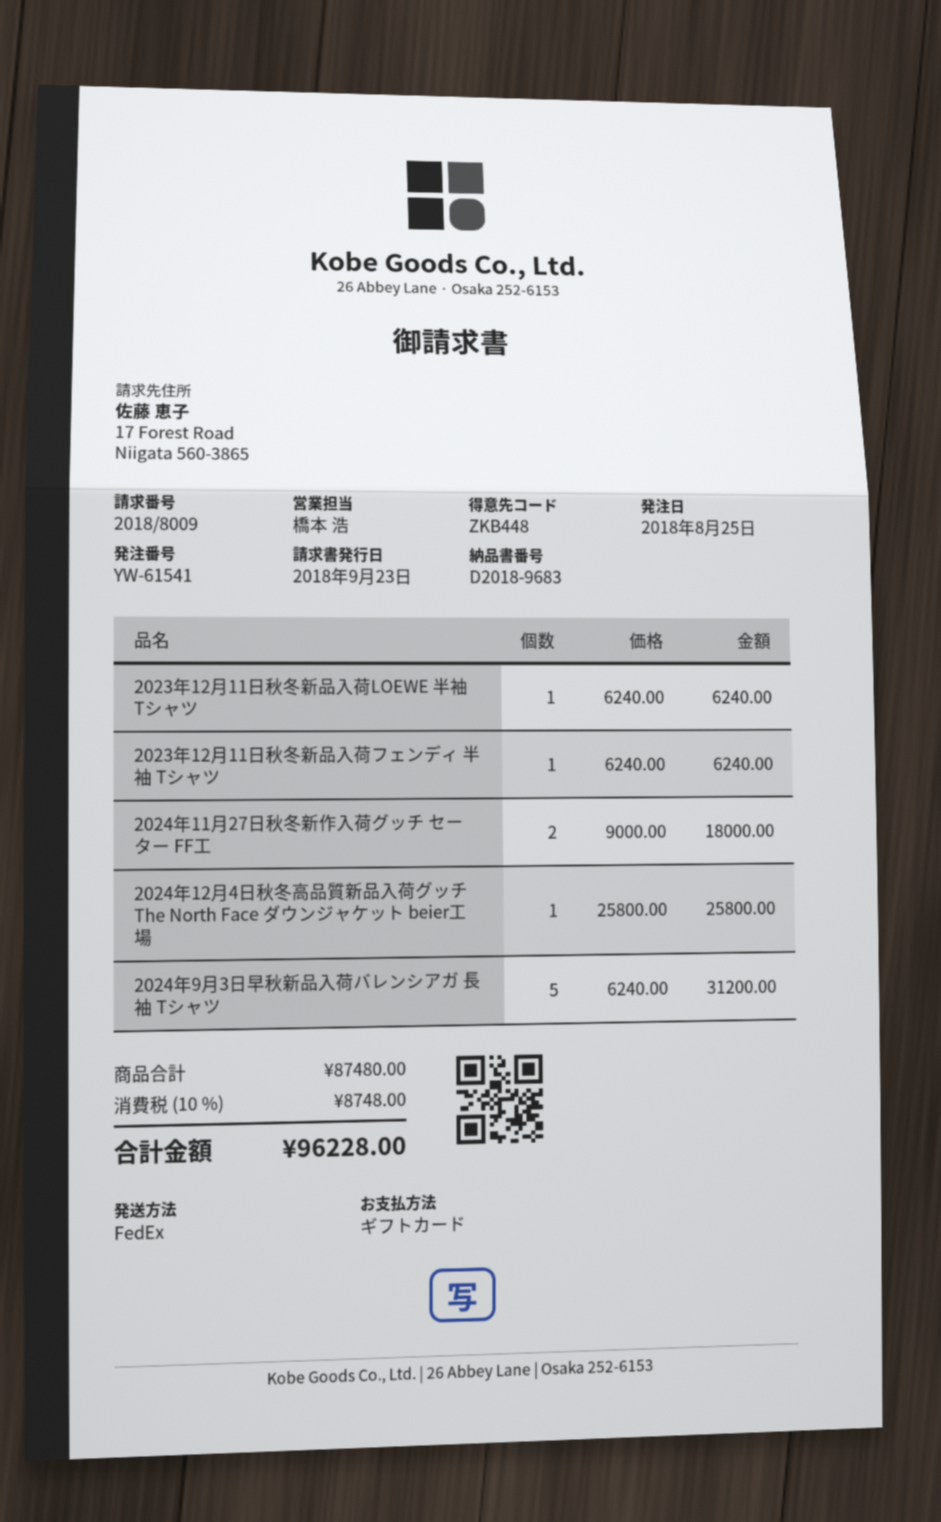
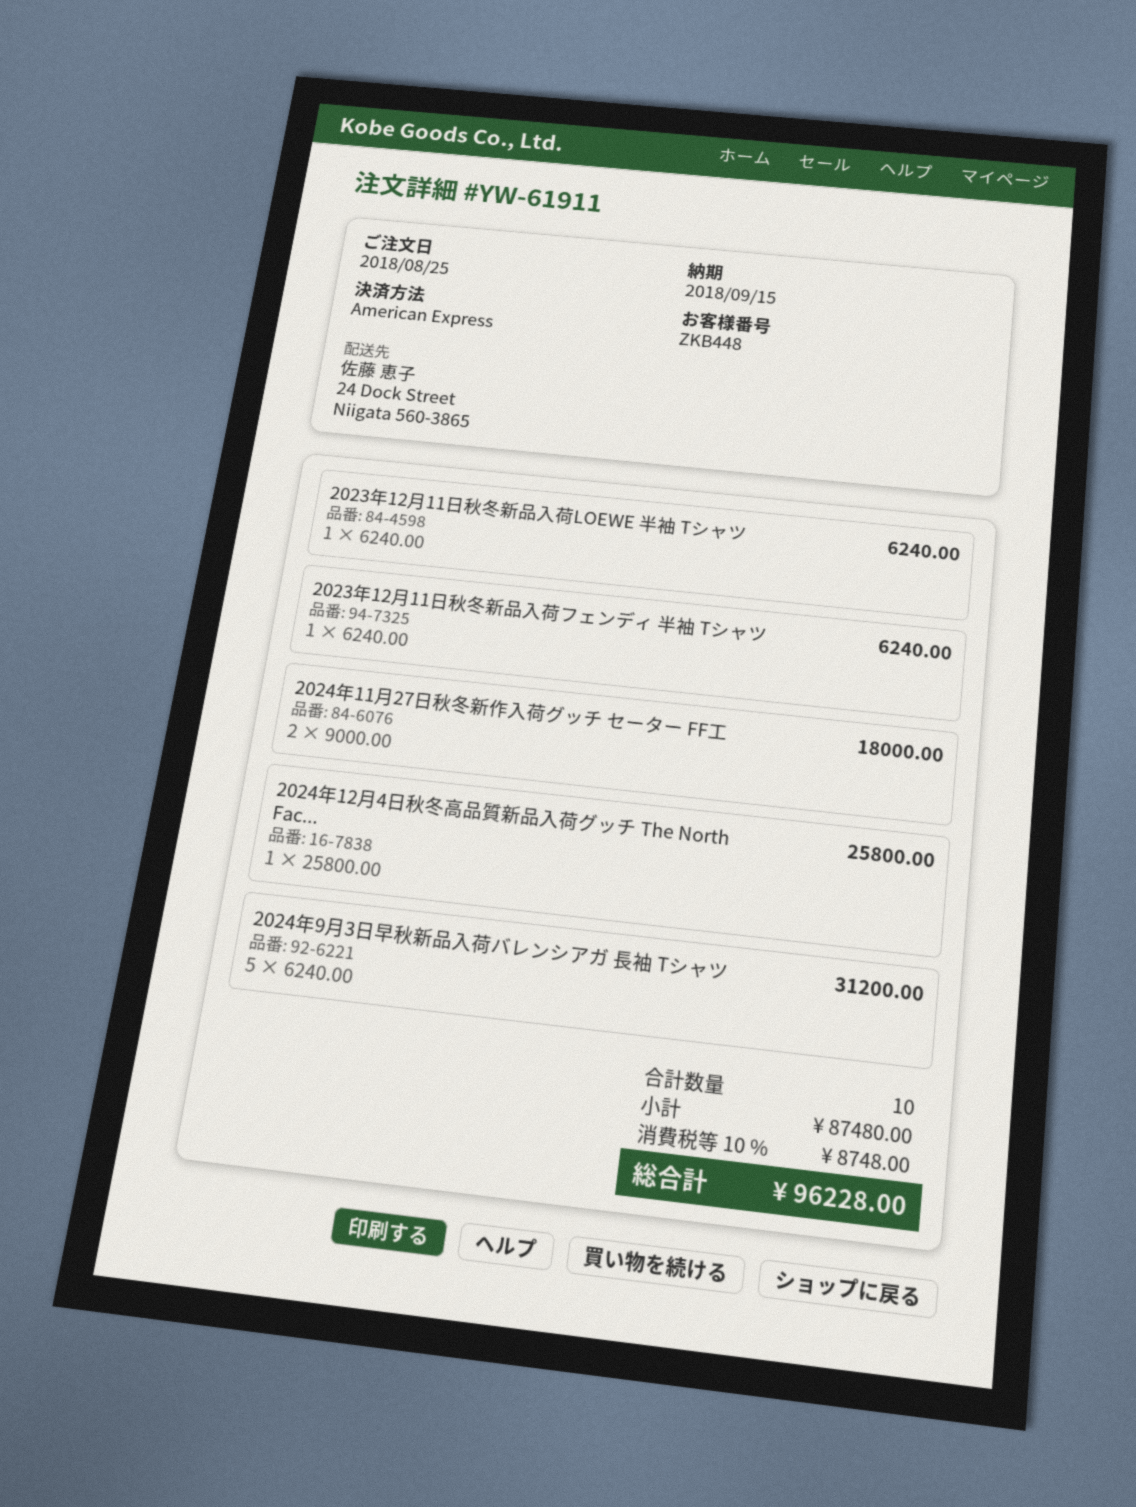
order number: YW-61541 -> YW-61911
payment method: gift card -> American Express

